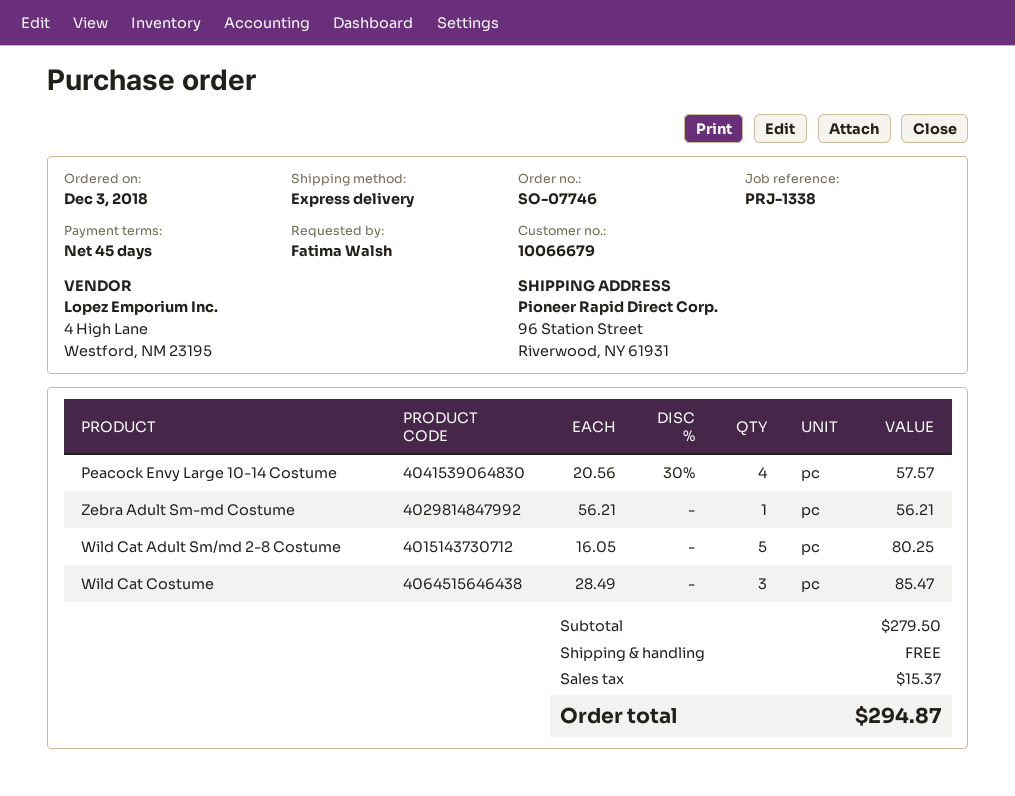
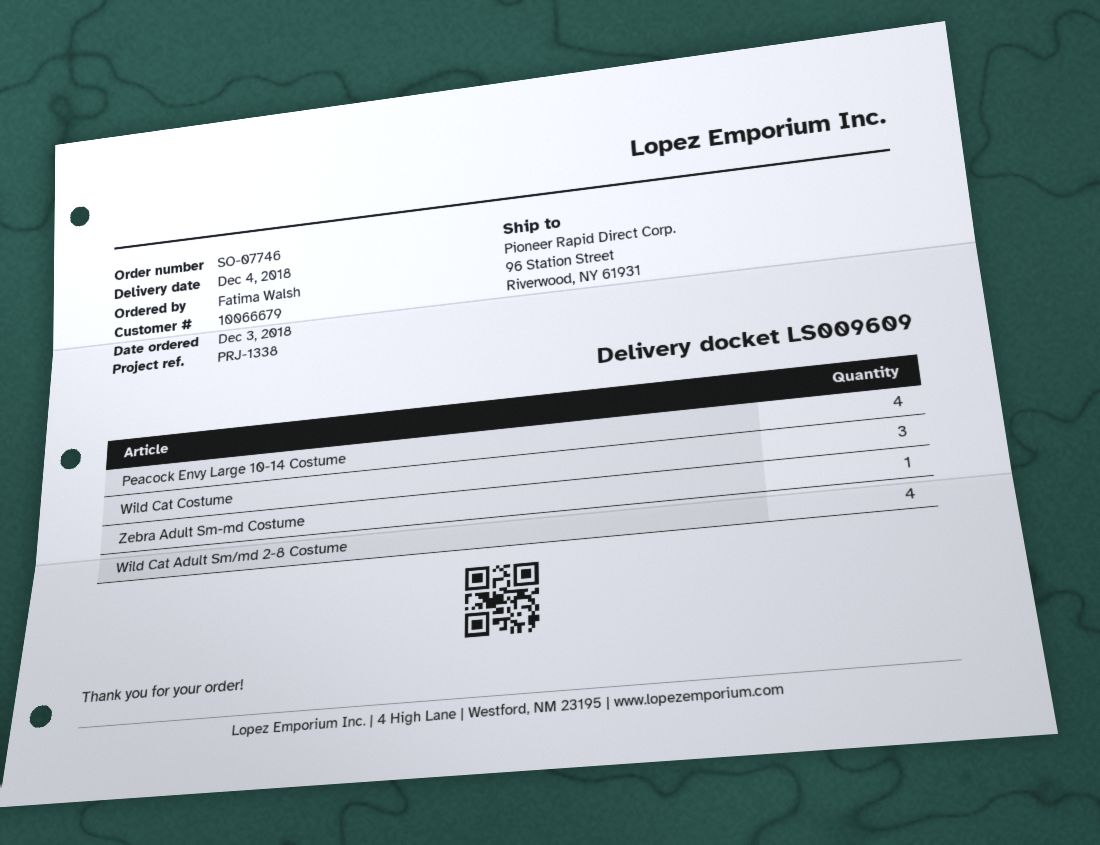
Wild Cat Adult Sm/md 2-8 Costume: 5 -> 4

